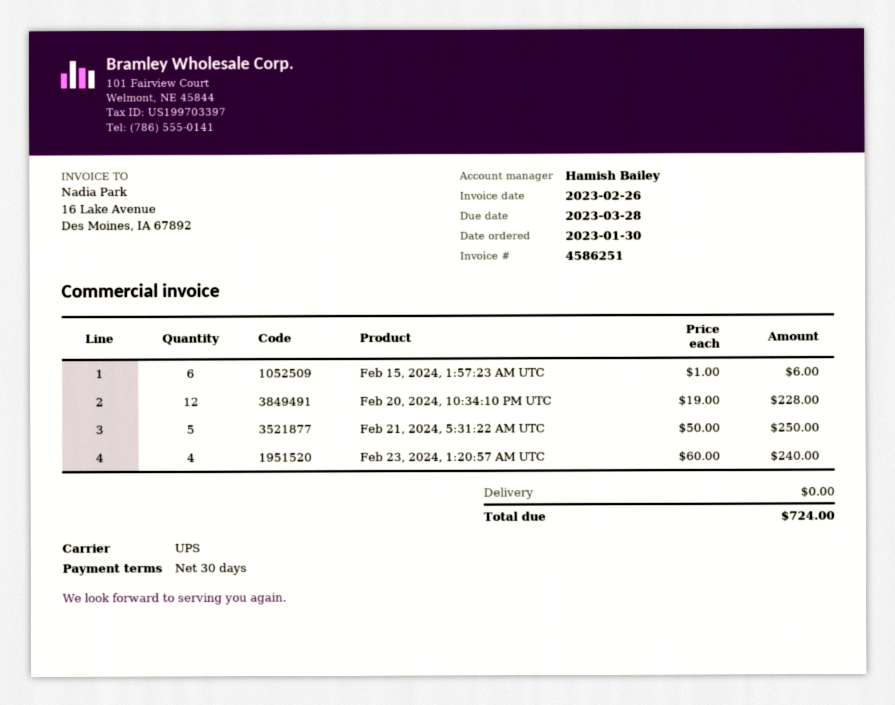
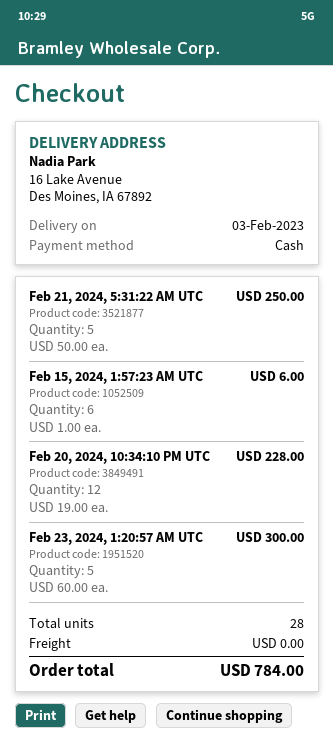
Feb 23, 2024, 1:20:57 AM UTC: 4 x 60.00 = 240.00 -> 5 x 60.00 = 300.00
total: 724.00 -> 784.00

